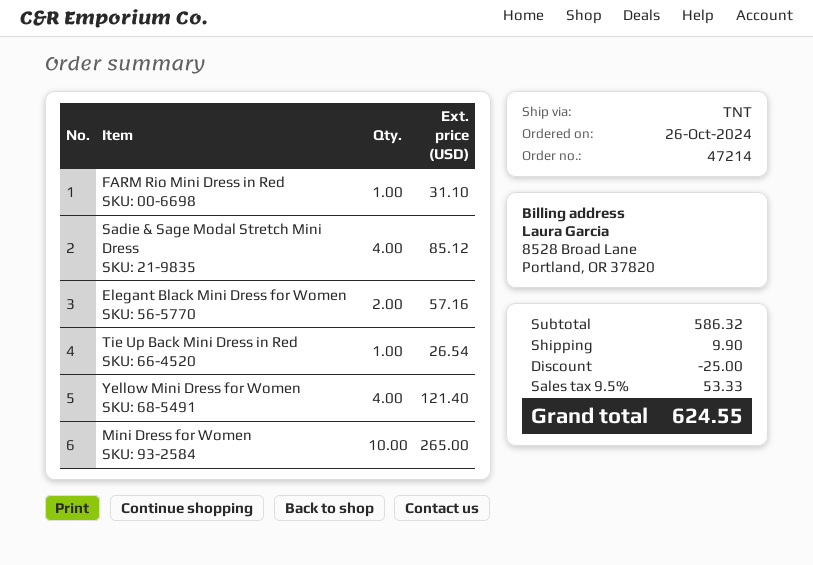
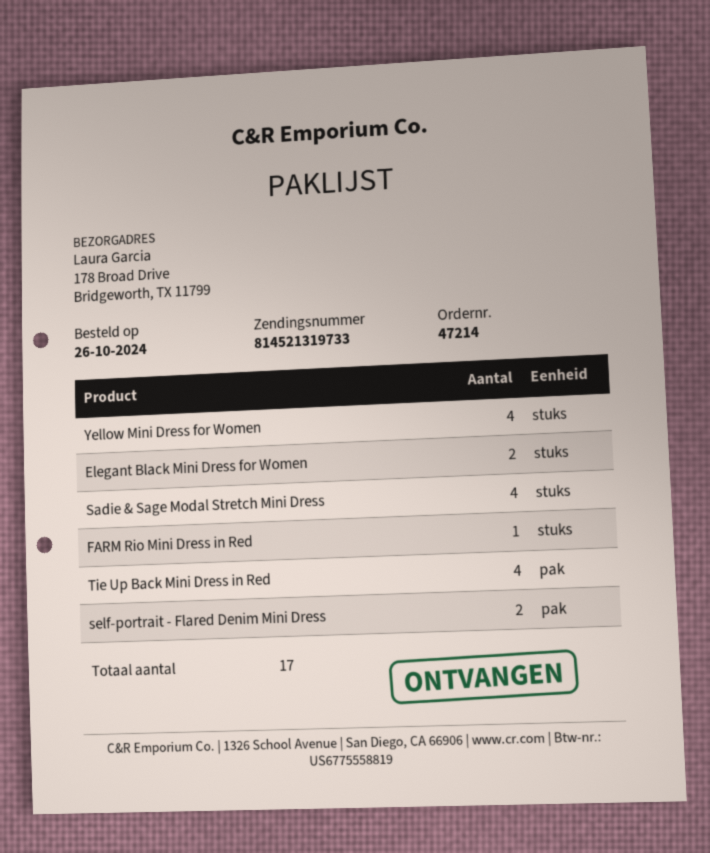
Tie Up Back Mini Dress in Red: 1 -> 4
Mini Dress for Women: 10 -> none
self-portrait - Flared Denim Mini Dress: none -> 2

